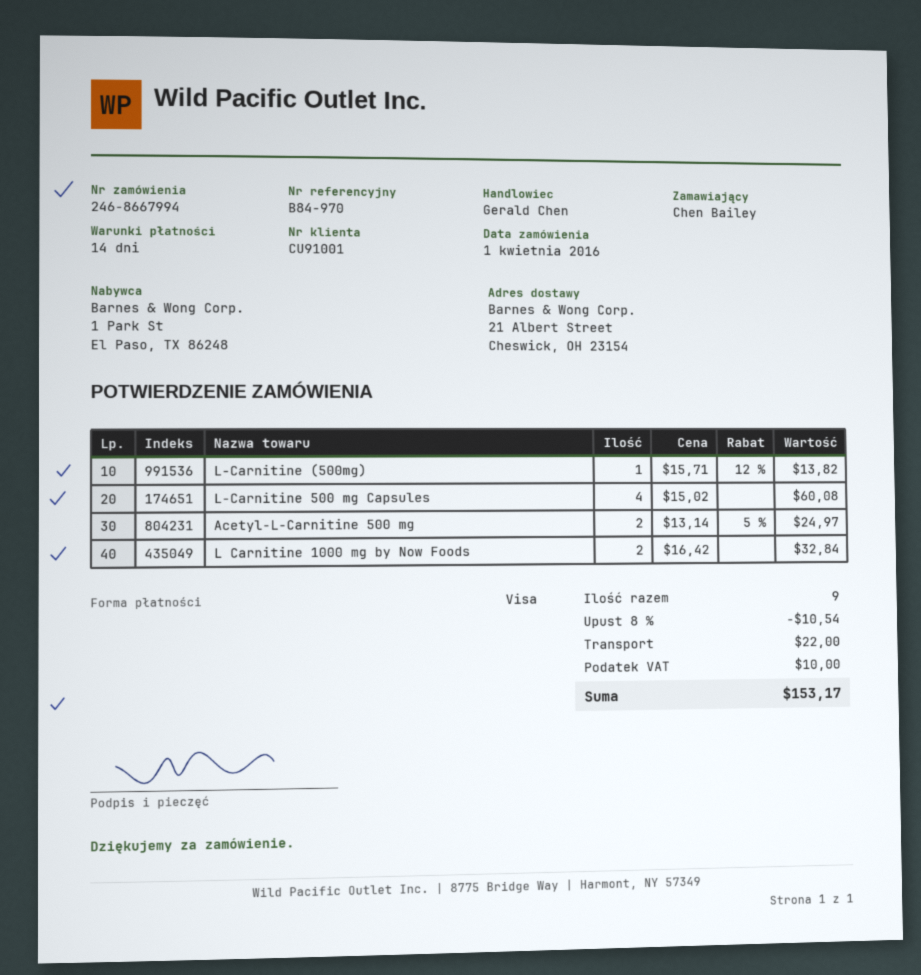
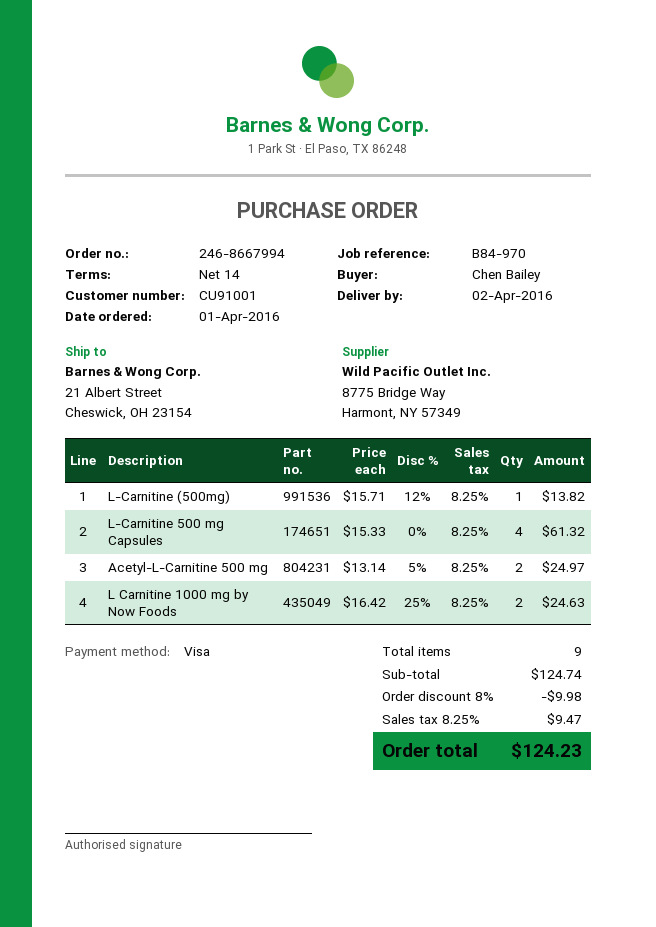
L-Carnitine 500 mg Capsules: 4 x 15.02 = 60.08 -> 4 x 15.33 = 61.32
L Carnitine 1000 mg by Now Foods: 2 x 16.42 = 32.84 -> 2 x 16.42 - 25% = 24.63
discount: 8% = 10.54 -> 8% = 9.98
shipping: 22.00 -> none
tax: 10.00 -> 9.47
total: 153.17 -> 124.23

